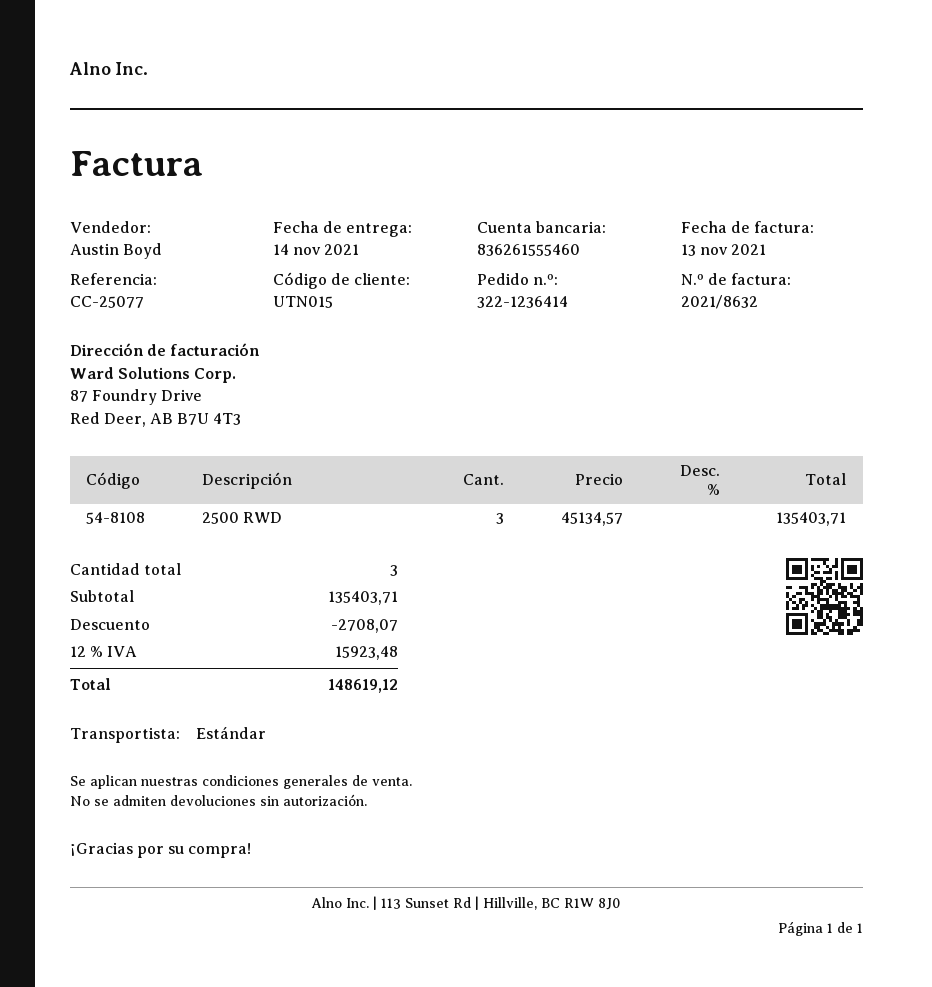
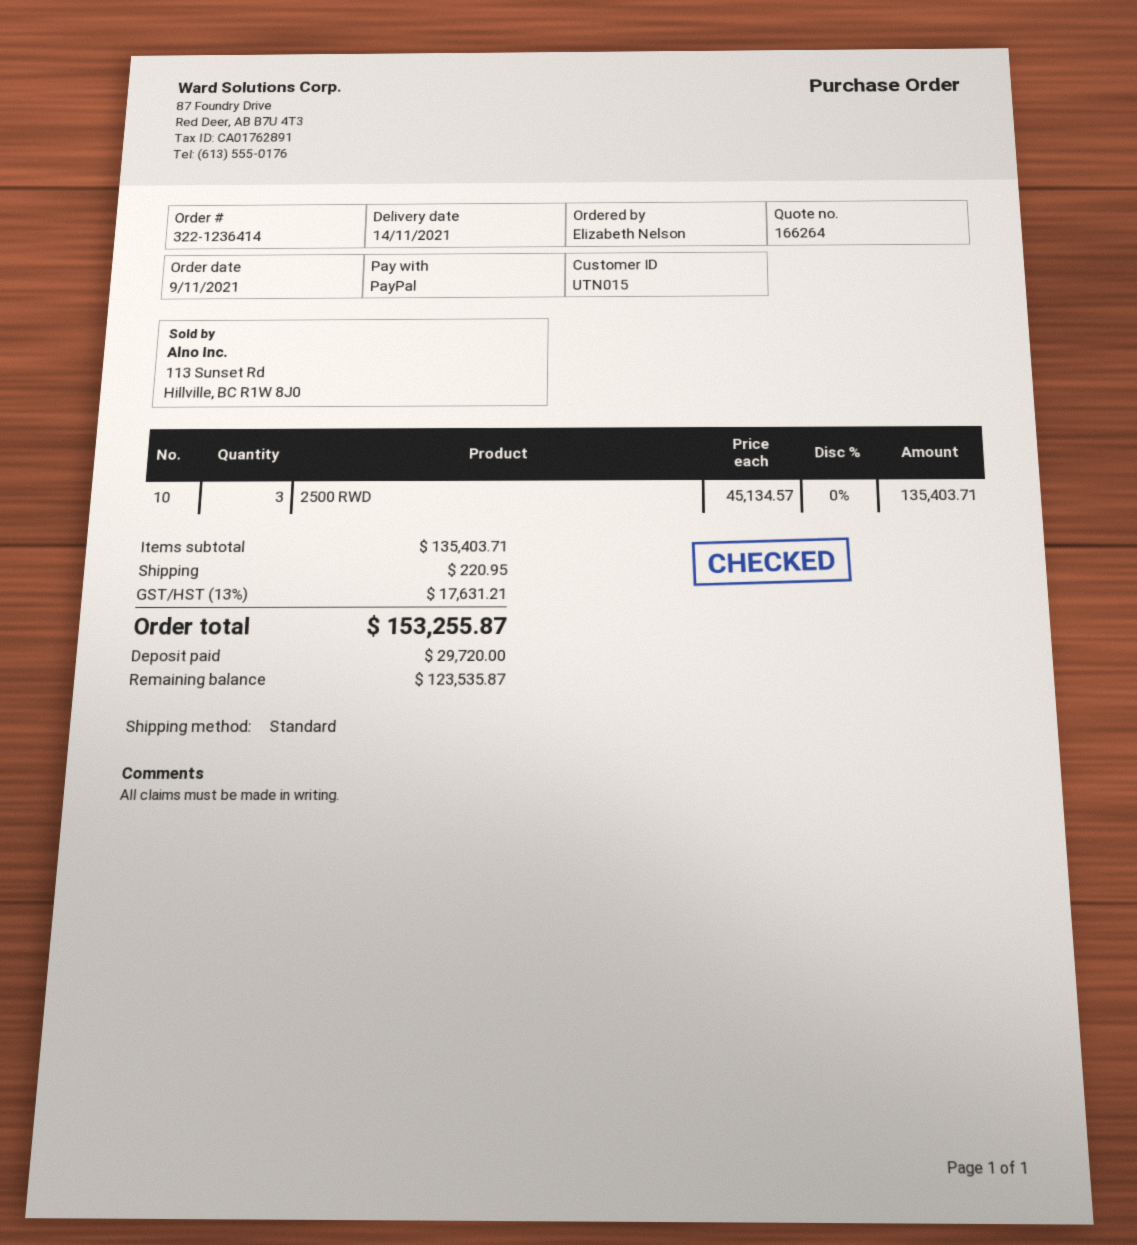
discount: 2708.07 -> none
shipping: none -> 220.95
tax: 12% = 15923.48 -> 13% = 17631.21
total: 148619.12 -> 153255.87

